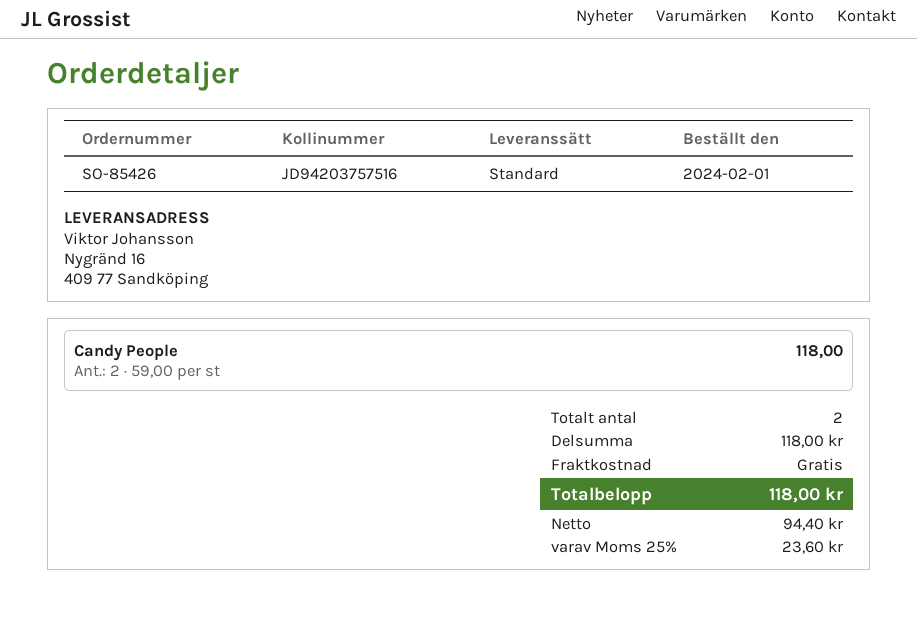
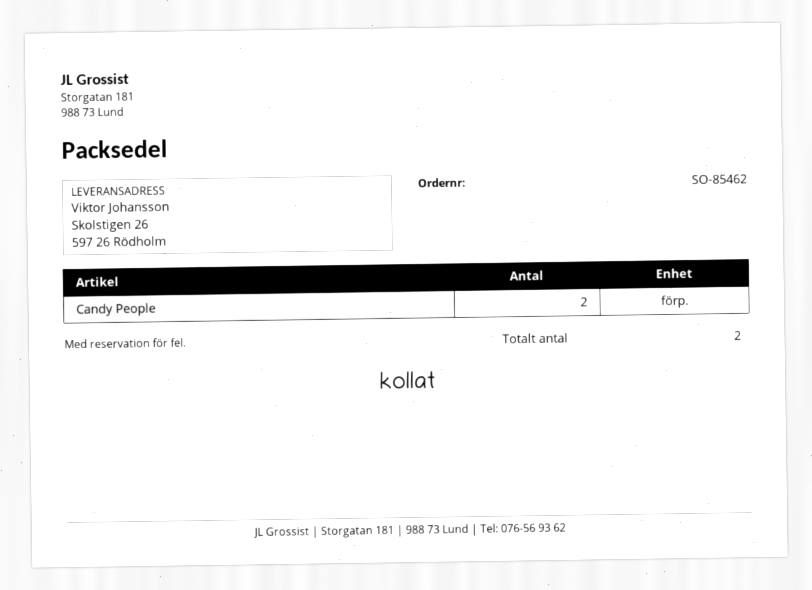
order number: SO-85426 -> SO-85462
ship to: Nygränd 16, 409 77 Sandköping -> Skolstigen 26, 597 26 Rödholm

